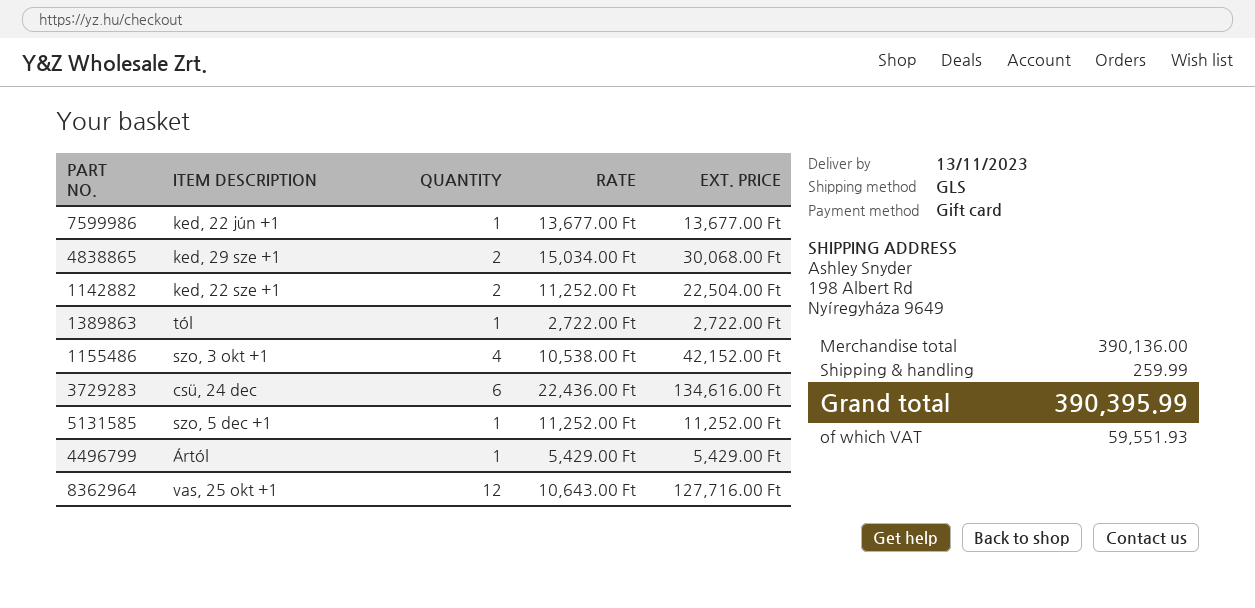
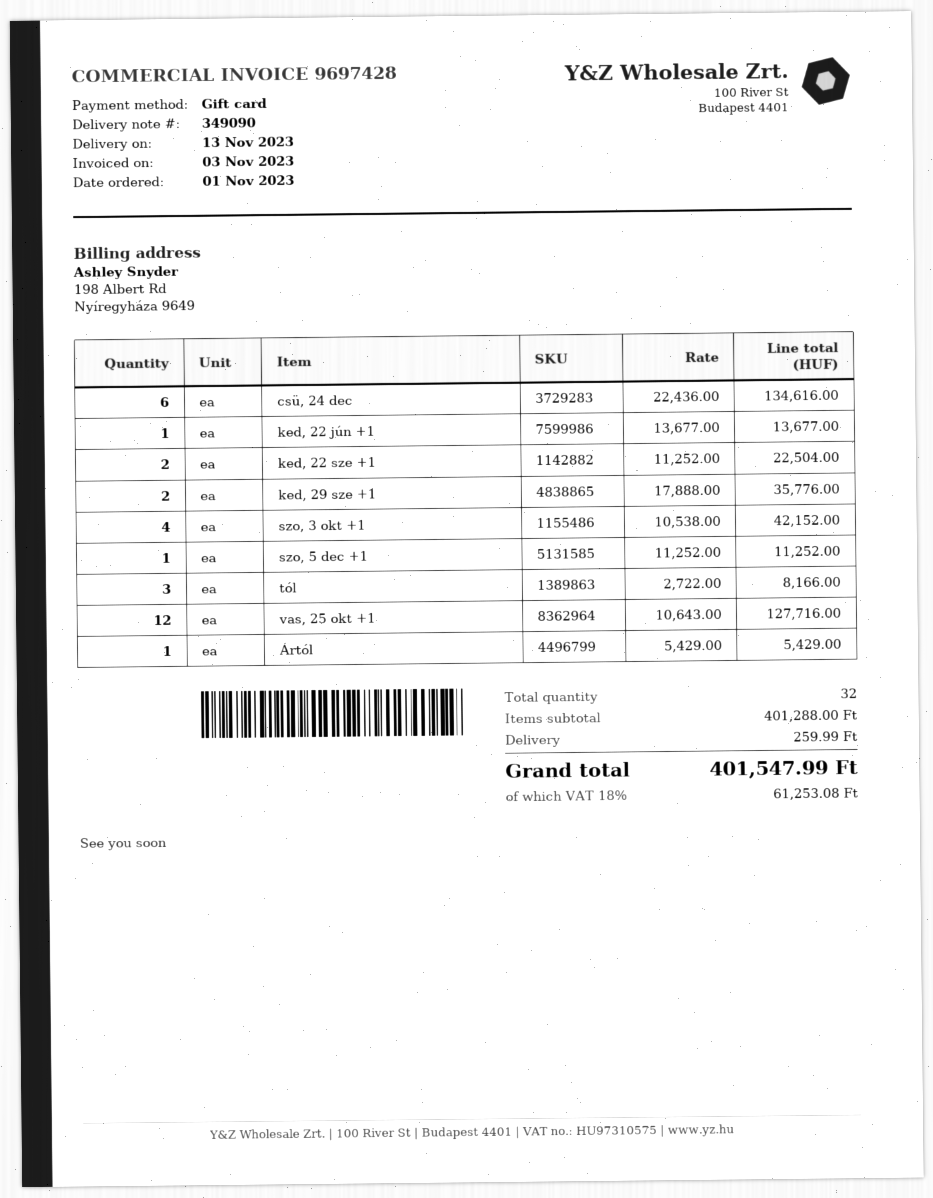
ked, 29 sze +1: 2 x 15034.00 = 30068.00 -> 2 x 17888.00 = 35776.00
tól: 1 x 2722.00 = 2722.00 -> 3 x 2722.00 = 8166.00
subtotal: 390136.00 -> 401288.00
tax: 59551.93 -> 61253.08
total: 390395.99 -> 401547.99

